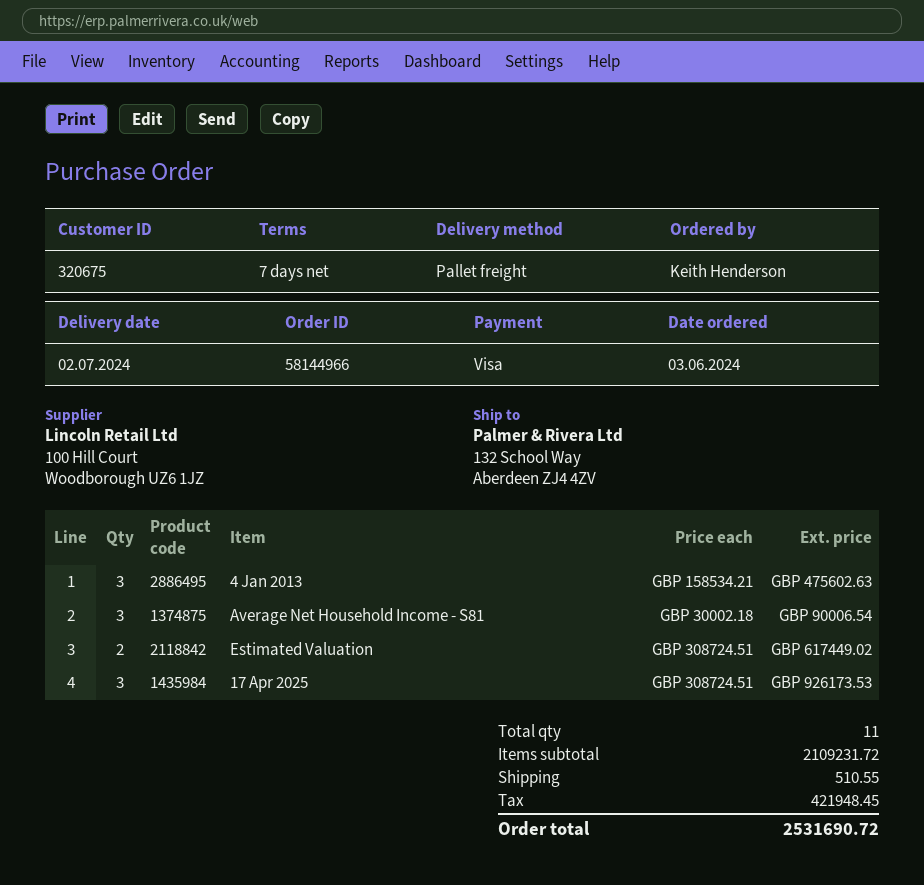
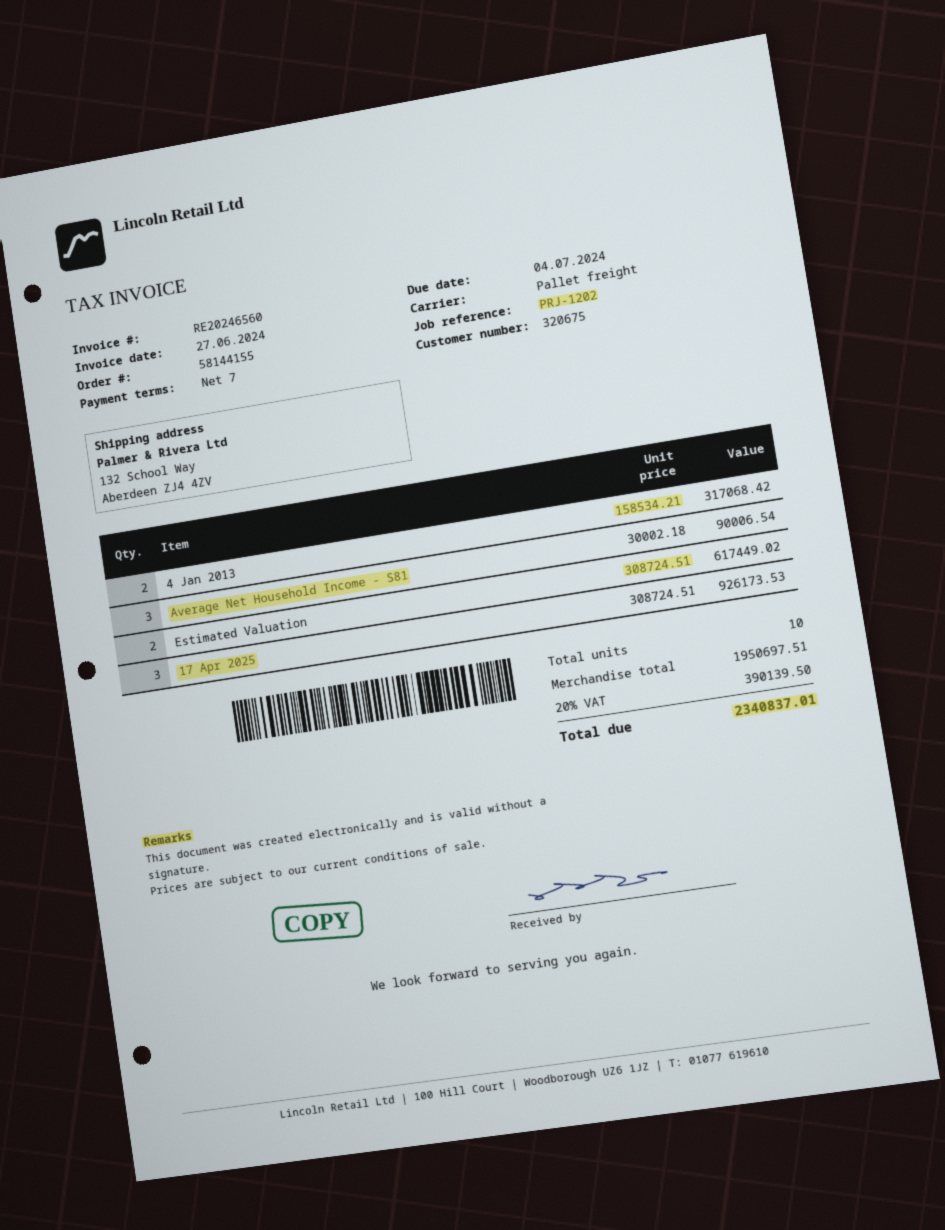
order number: 58144966 -> 58144155
4 Jan 2013: 3 x 158534.21 = 475602.63 -> 2 x 158534.21 = 317068.42
total quantity: 11 -> 10
subtotal: 2109231.72 -> 1950697.51
shipping: 510.55 -> none
tax: 421948.45 -> 390139.50
total: 2531690.72 -> 2340837.01

